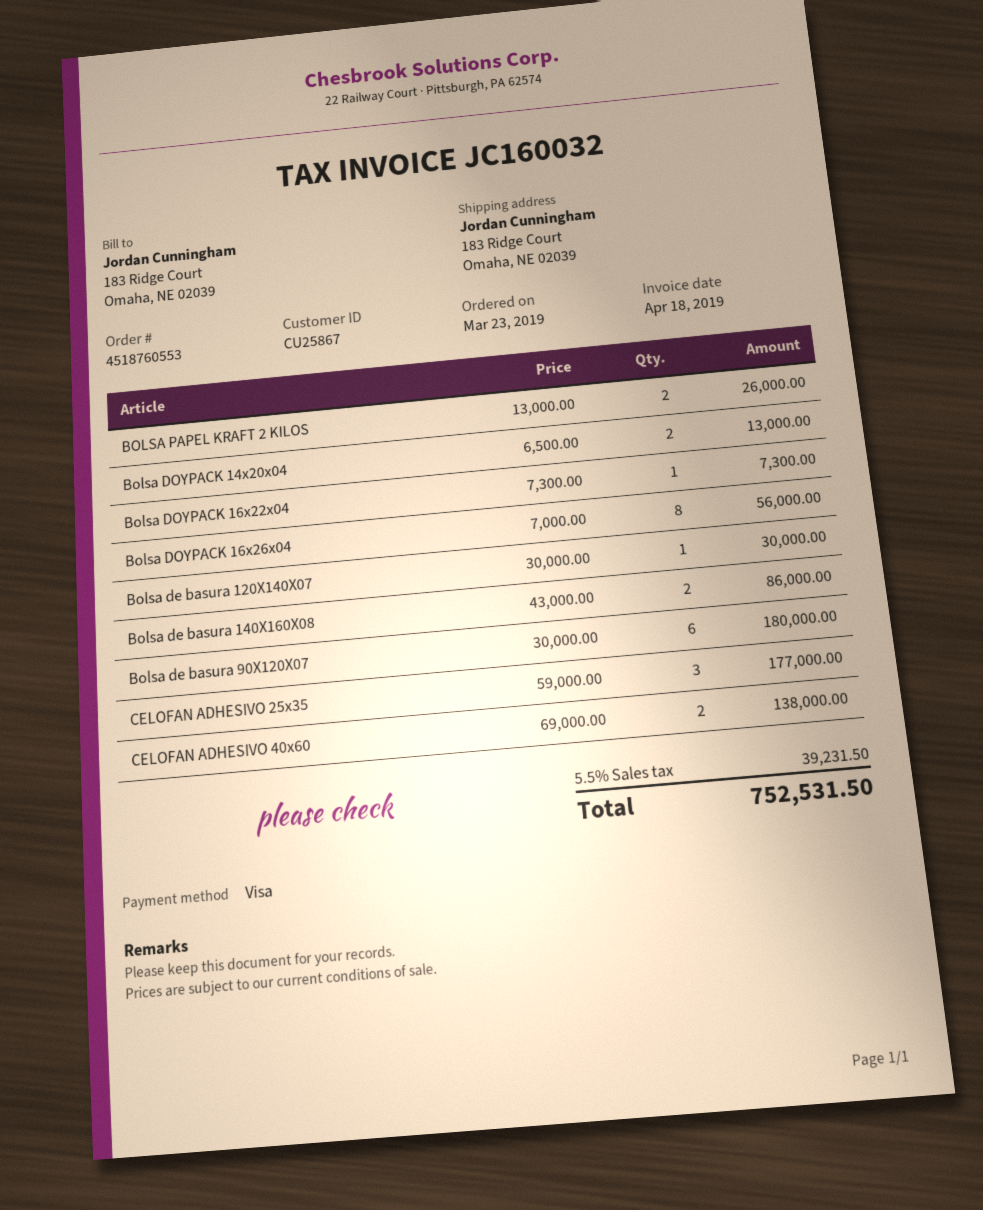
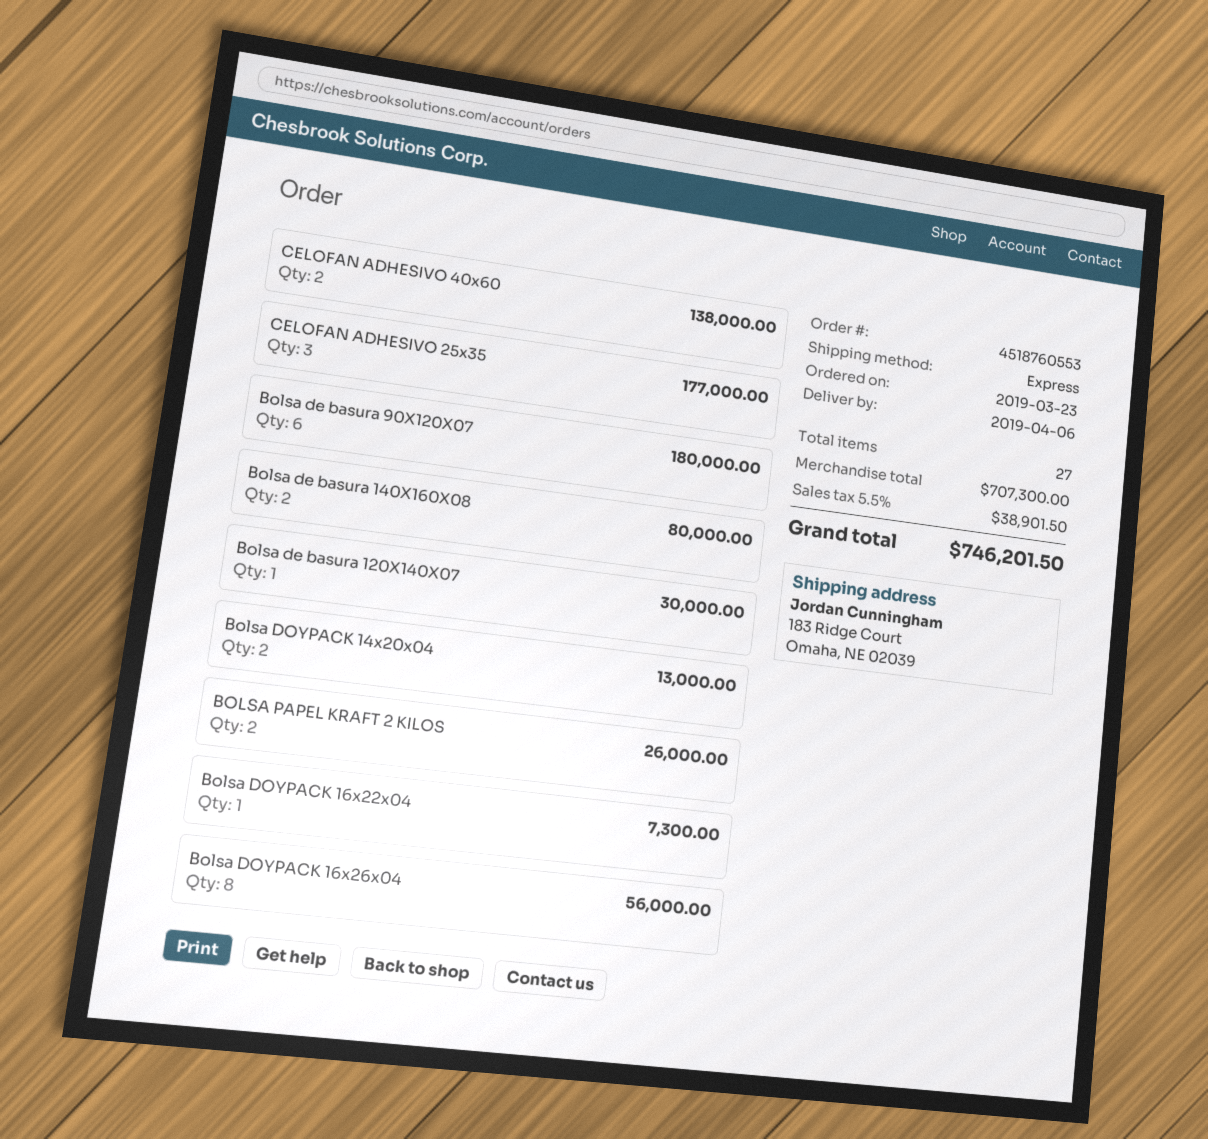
Bolsa de basura 140X160X08: 2 for 86000.00 -> 2 for 80000.00
tax: 5.5% = 39231.50 -> 5.5% = 38901.50
total: 752531.50 -> 746201.50

